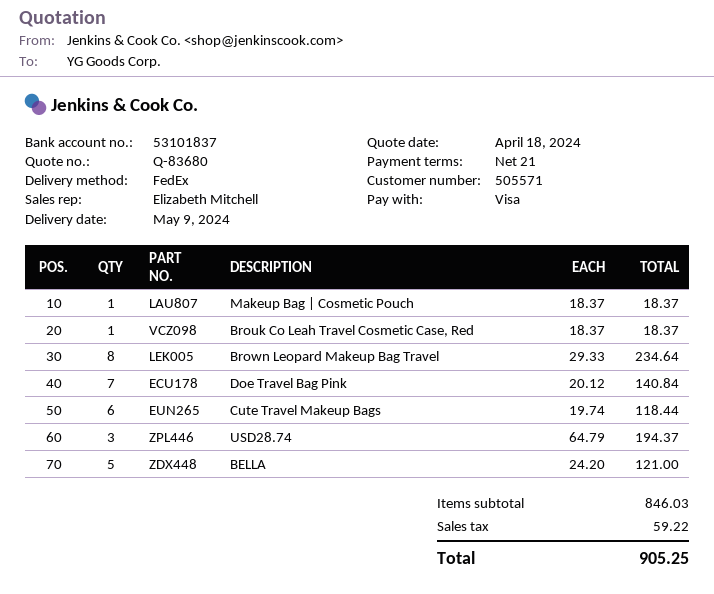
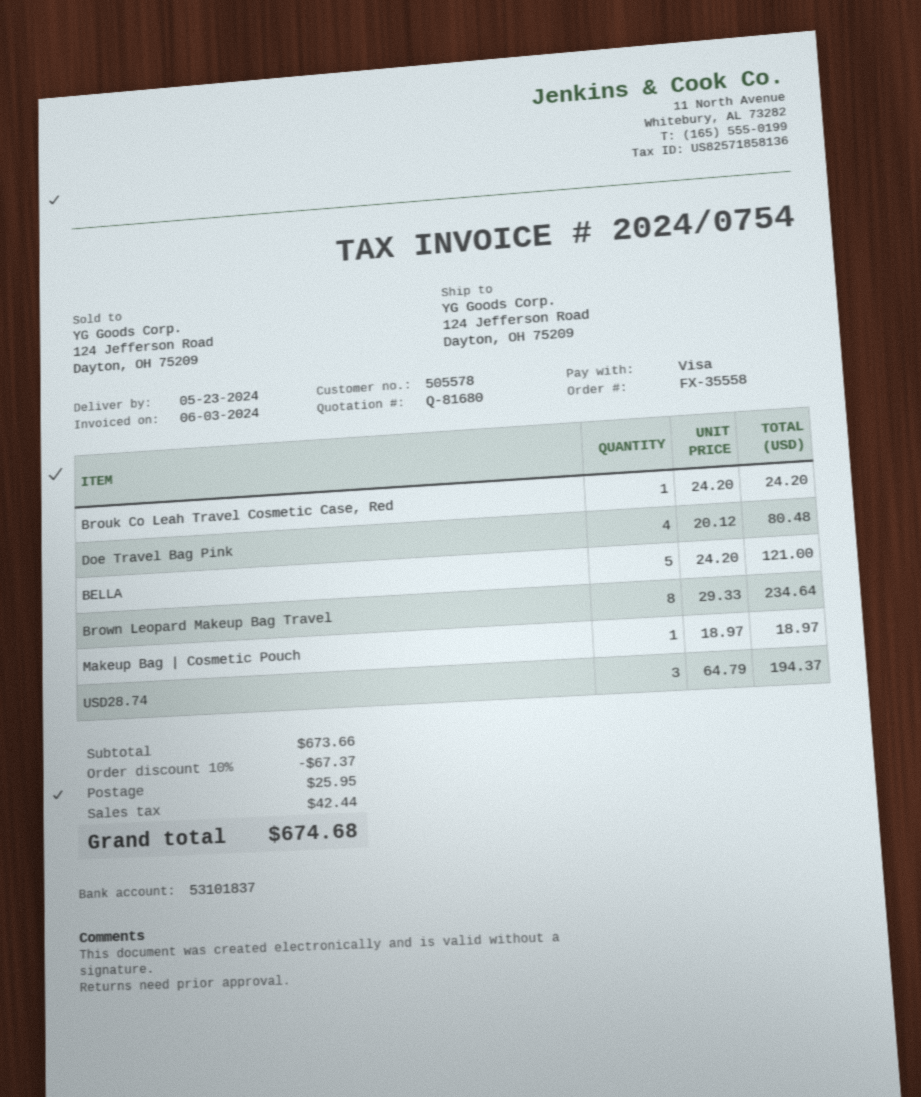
quote number: Q-83680 -> Q-81680
delivery date: 2024-05-09 -> 2024-05-23
customer number: 505571 -> 505578
Makeup Bag | Cosmetic Pouch: 1 x 18.37 = 18.37 -> 1 x 18.97 = 18.97
Brouk Co Leah Travel Cosmetic Case, Red: 1 x 18.37 = 18.37 -> 1 x 24.20 = 24.20
Doe Travel Bag Pink: 7 x 20.12 = 140.84 -> 4 x 20.12 = 80.48
Cute Travel Makeup Bags: 6 x 19.74 = 118.44 -> none
subtotal: 846.03 -> 673.66
discount: none -> 10% = 67.37
shipping: none -> 25.95
tax: 59.22 -> 42.44
total: 905.25 -> 674.68

